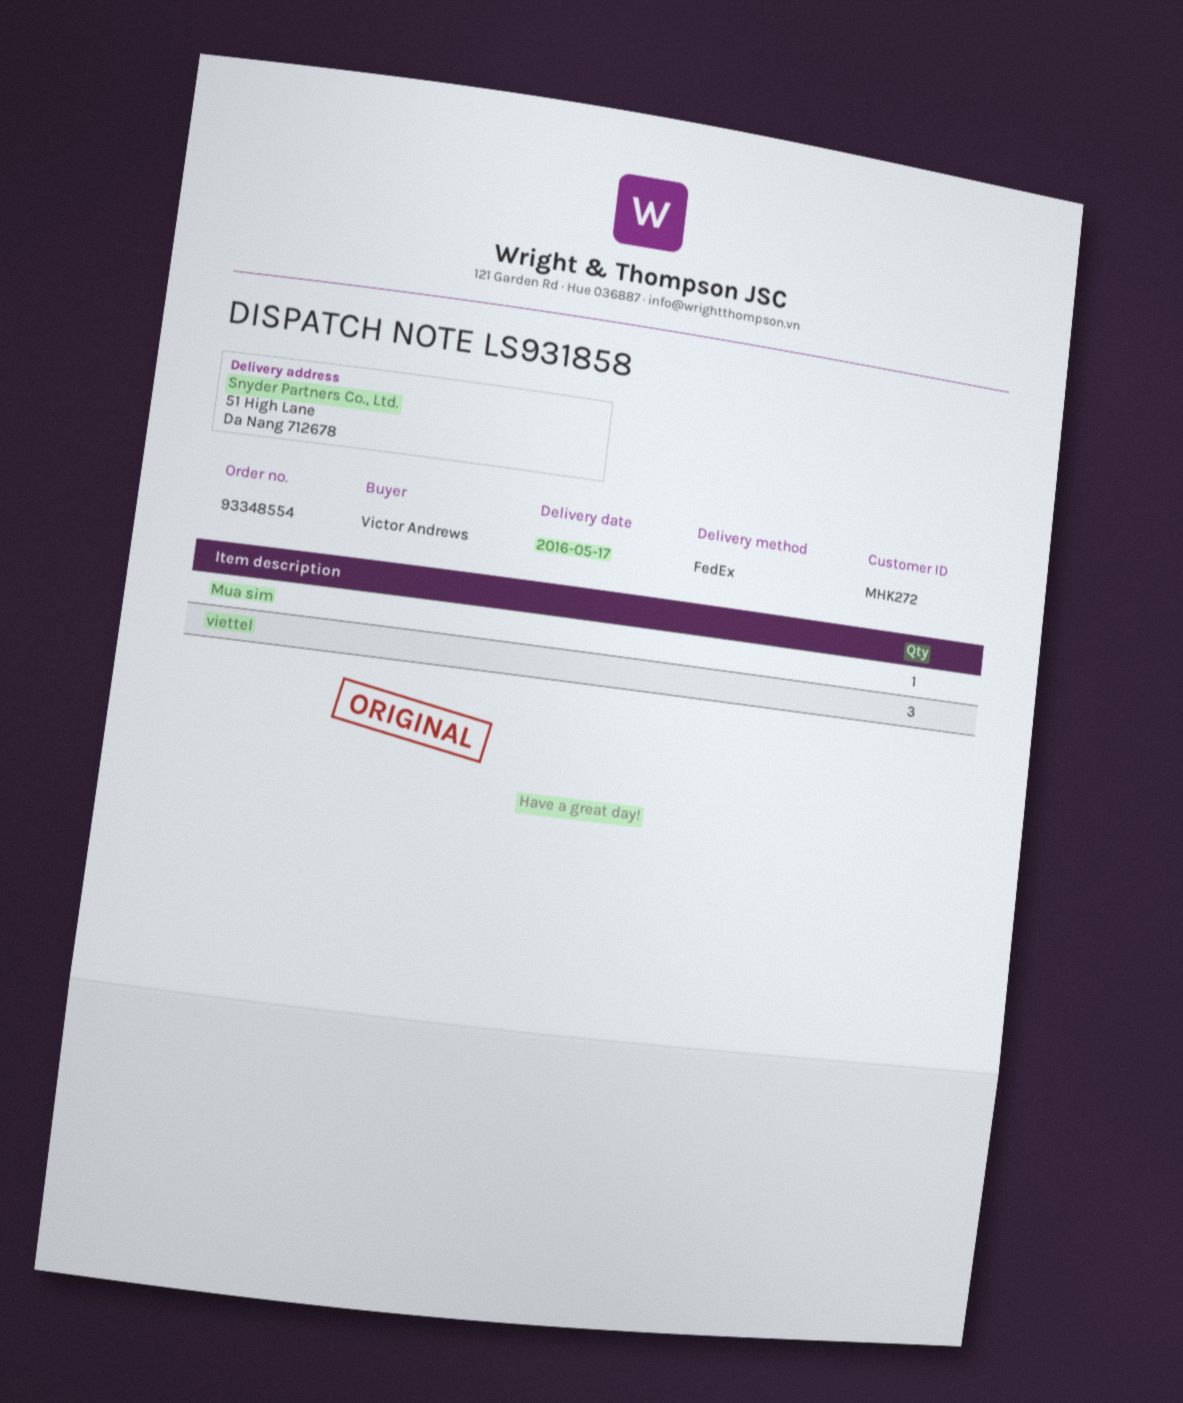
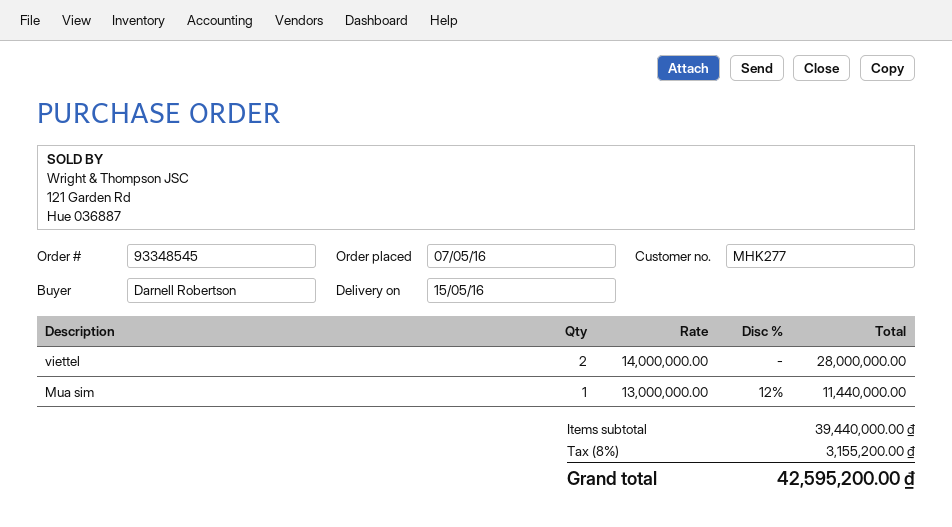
order number: 93348554 -> 93348545
delivery date: 2016-05-17 -> 2016-05-15
customer number: MHK272 -> MHK277
ordered by: Victor Andrews -> Darnell Robertson
viettel: 3 -> 2

